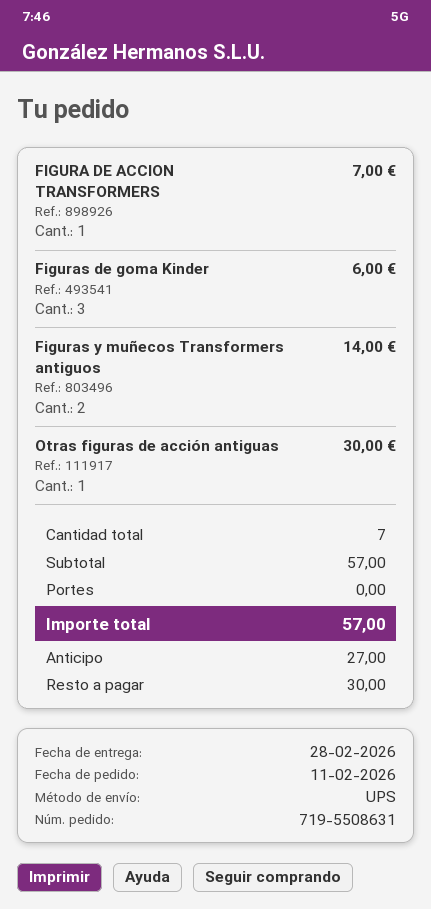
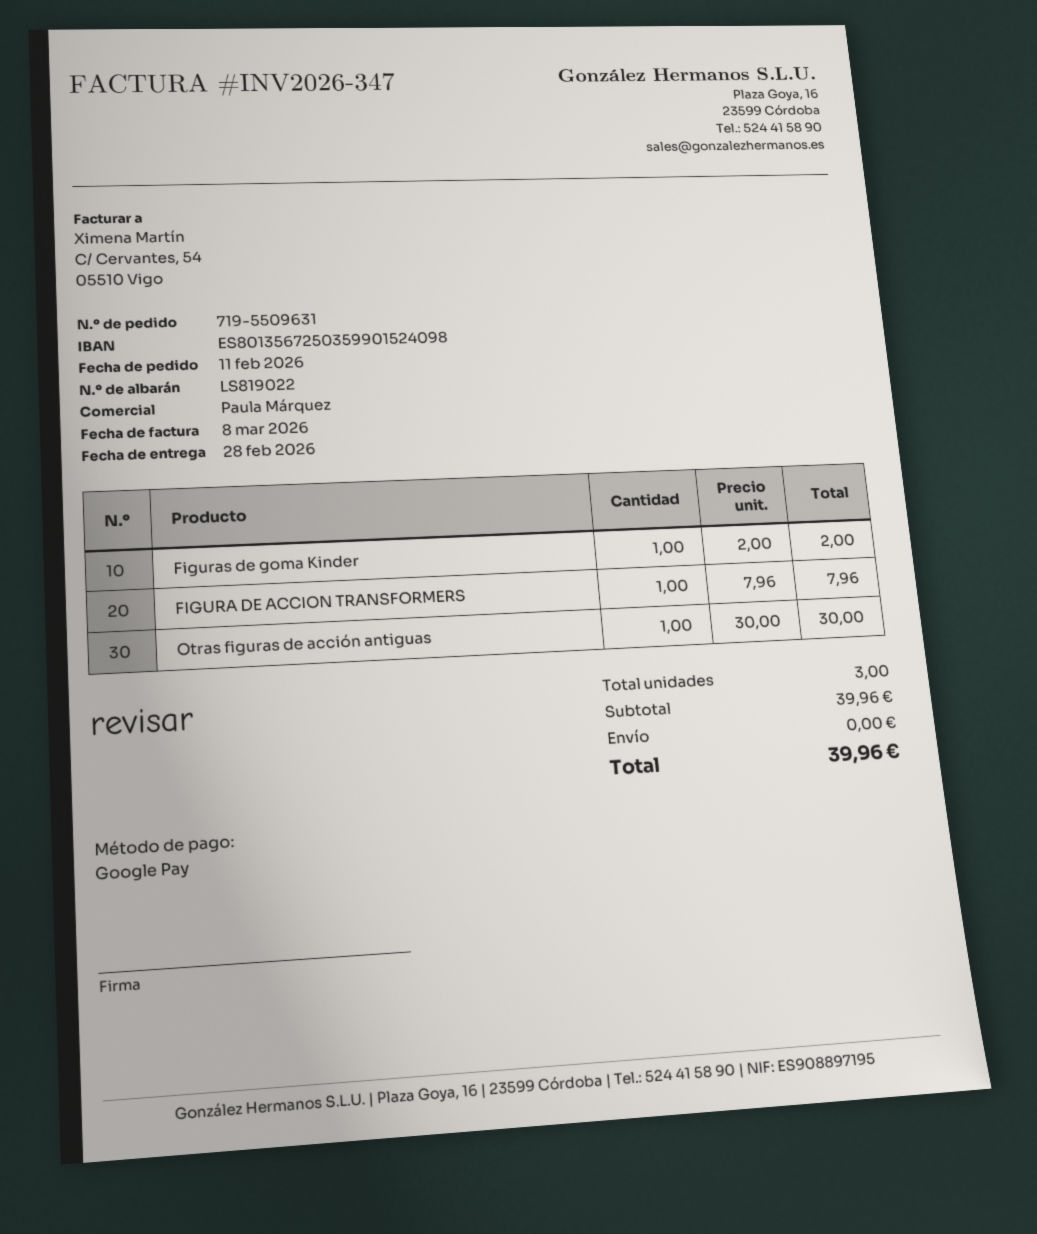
order number: 719-5508631 -> 719-5509631
FIGURA DE ACCION TRANSFORMERS: 1 for 7.00 -> 1 for 7.96
Figuras de goma Kinder: 3 for 6.00 -> 1 for 2.00
Figuras y muñecos Transformers antiguos: 2 for 14.00 -> none
total quantity: 7 -> 3
subtotal: 57.00 -> 39.96
total: 57.00 -> 39.96

